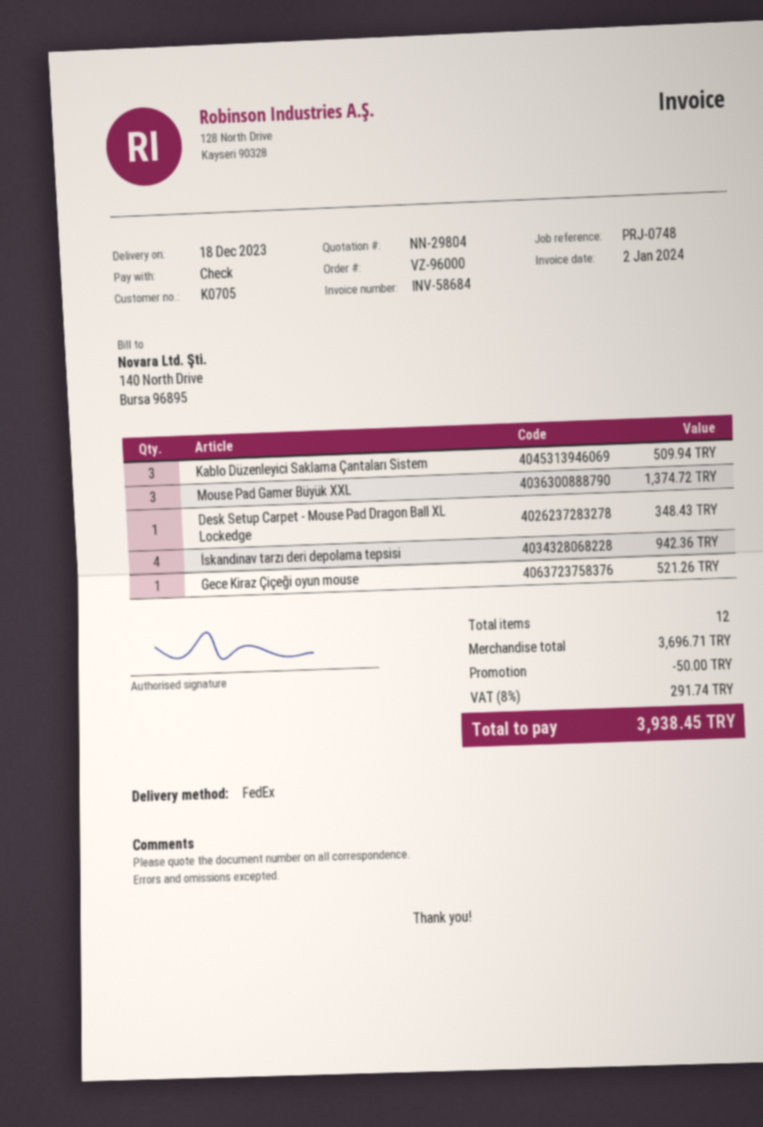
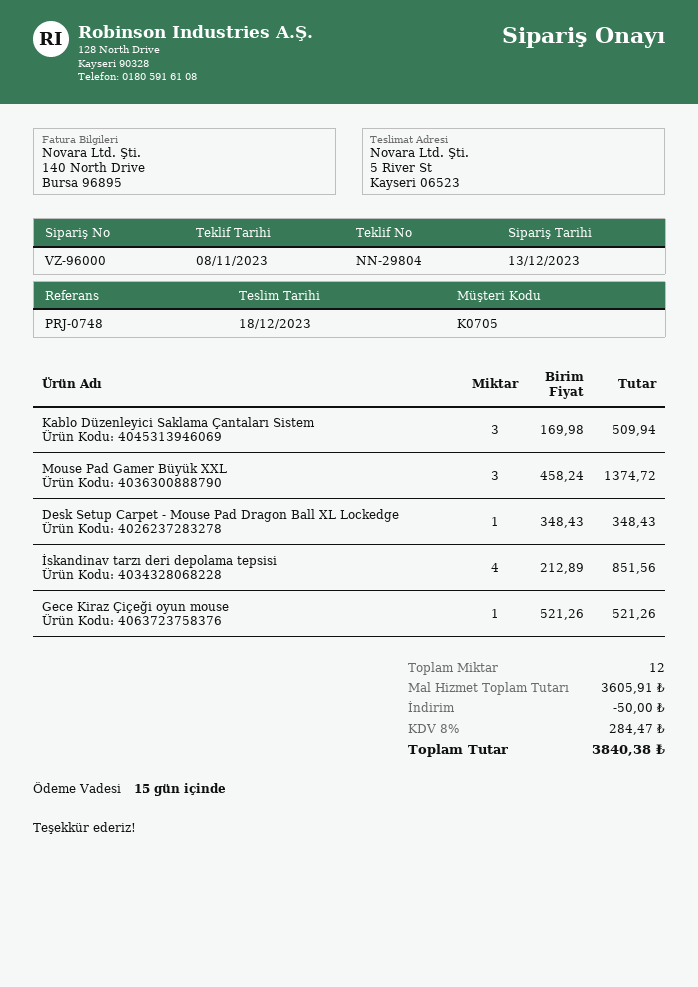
İskandinav tarzı deri depolama tepsisi: 4 for 942.36 -> 4 for 851.56
subtotal: 3696.71 -> 3605.91
tax: 8% = 291.74 -> 8% = 284.47
total: 3938.45 -> 3840.38

